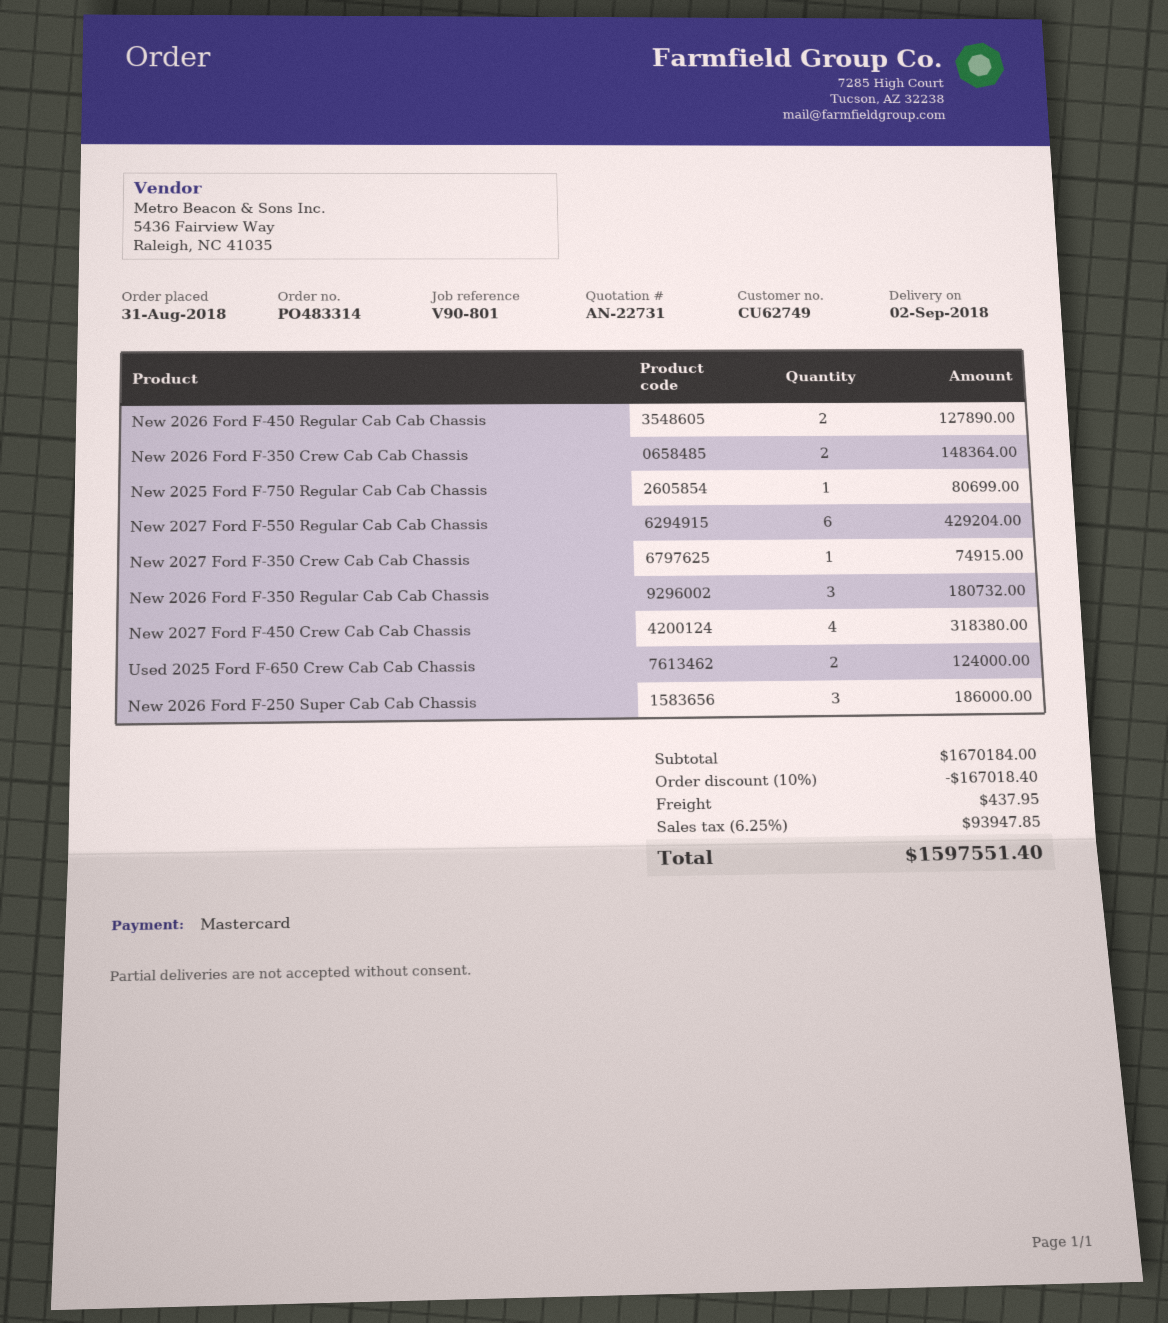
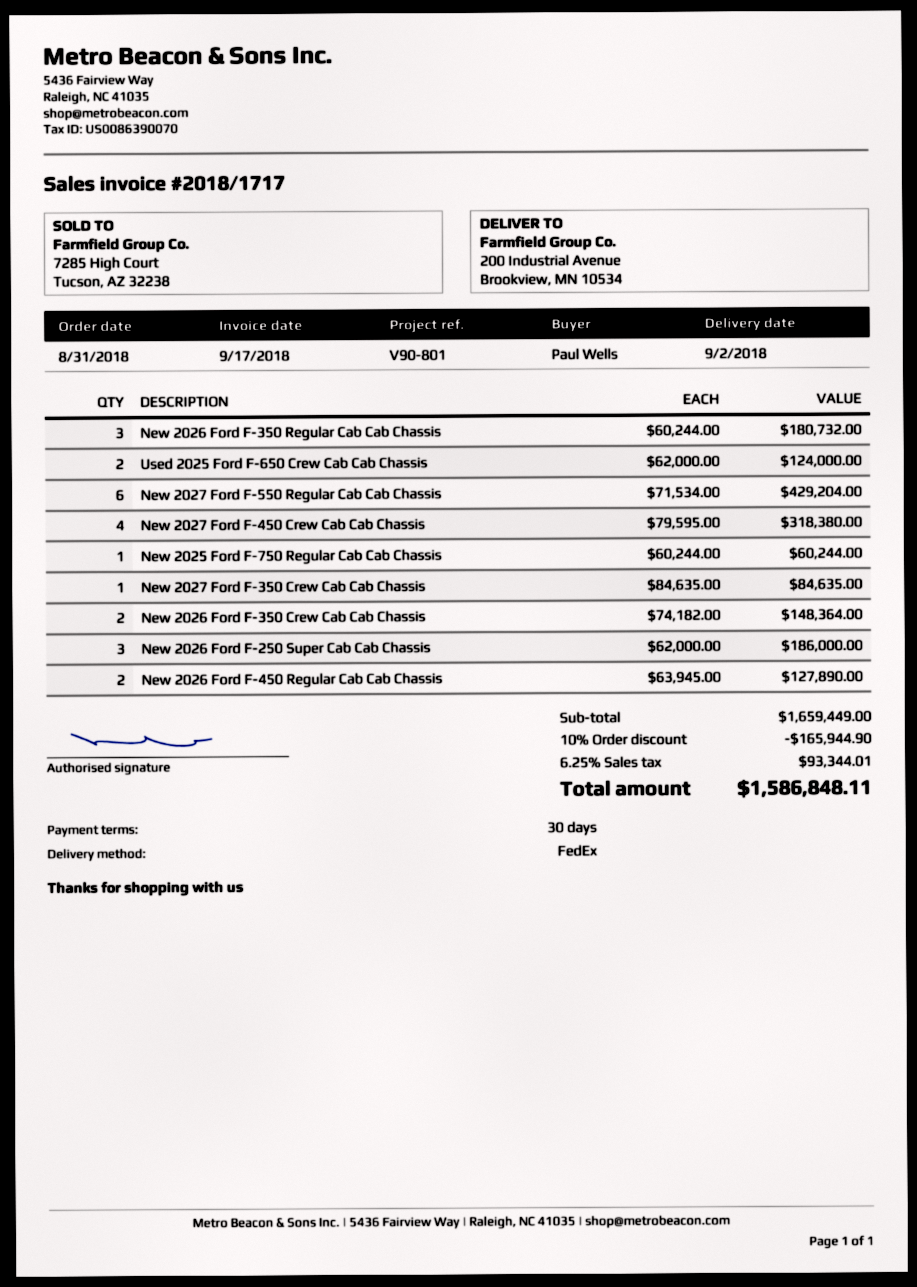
New 2025 Ford F-750 Regular Cab Cab Chassis: 1 for 80699.00 -> 1 for 60244.00
New 2027 Ford F-350 Crew Cab Cab Chassis: 1 for 74915.00 -> 1 for 84635.00
subtotal: 1670184.00 -> 1659449.00
discount: 10% = 167018.40 -> 10% = 165944.90
shipping: 437.95 -> none
tax: 6.25% = 93947.85 -> 6.25% = 93344.01
total: 1597551.40 -> 1586848.11

